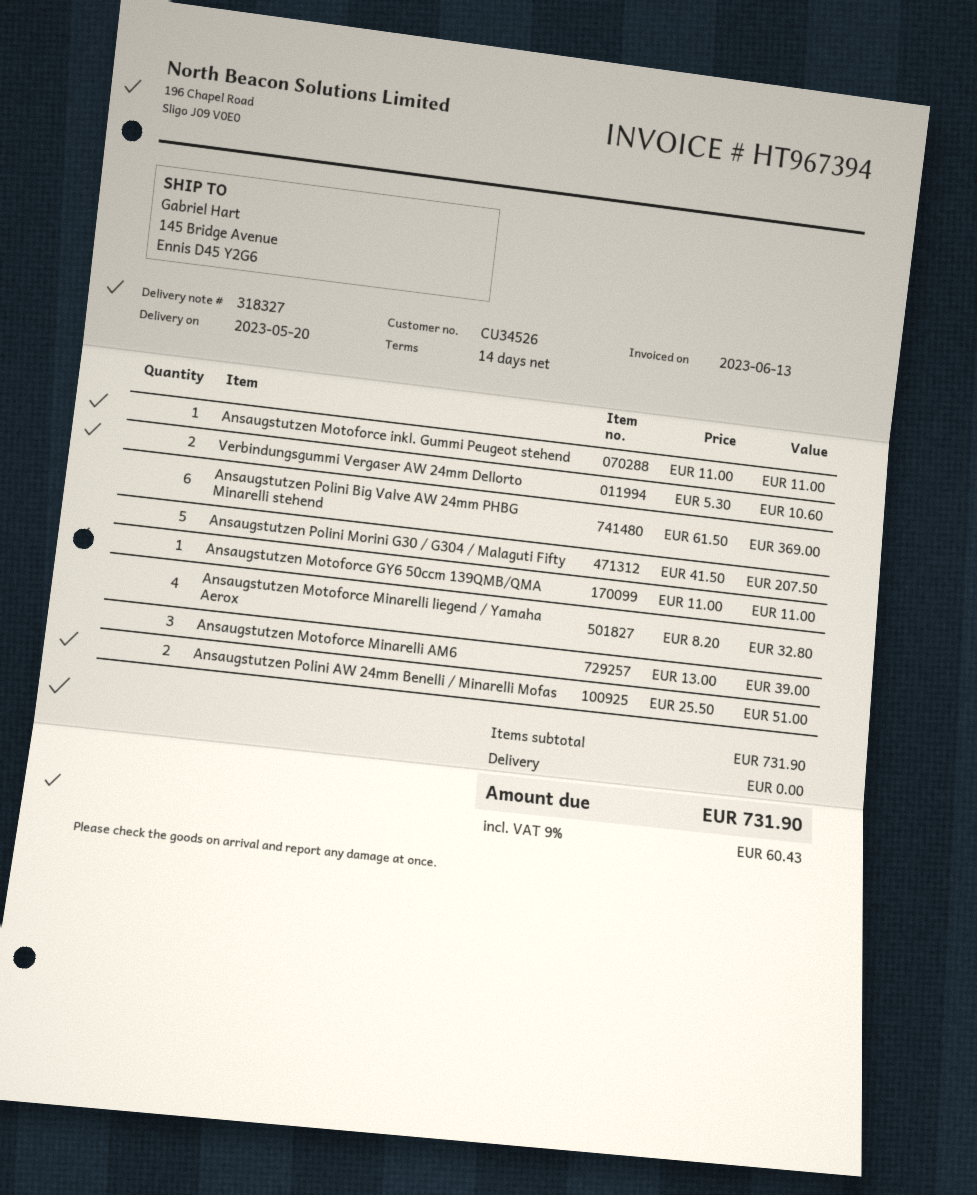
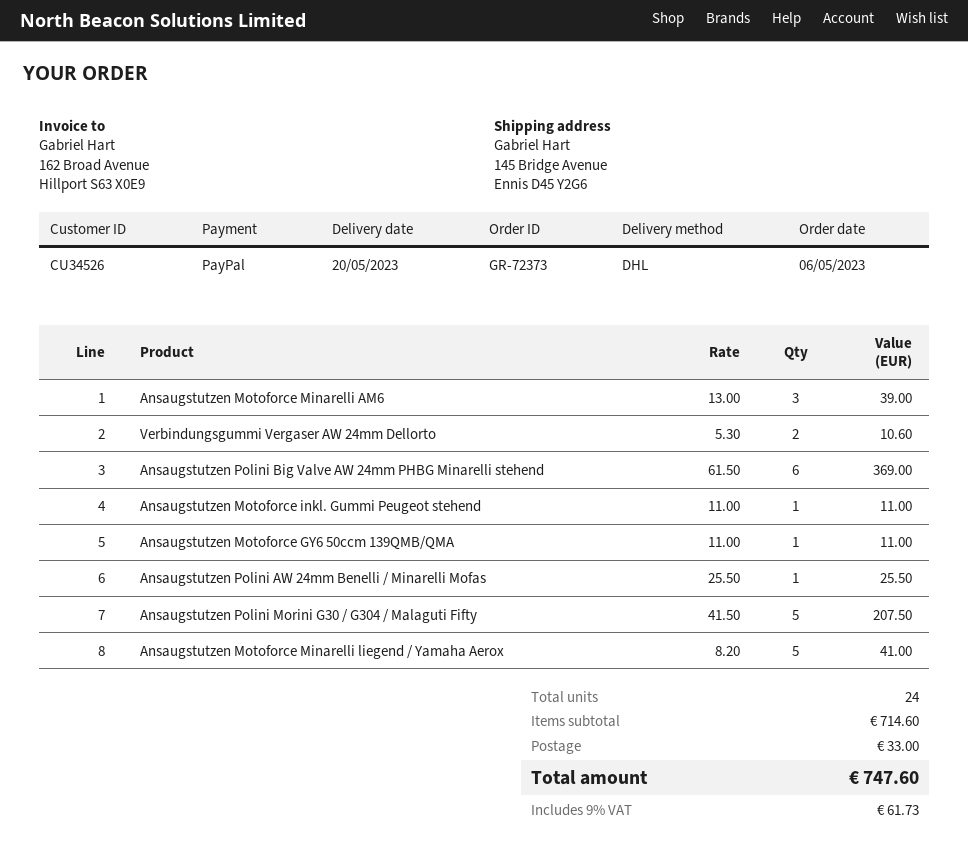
Ansaugstutzen Motoforce Minarelli liegend / Yamaha Aerox: 4 x 8.20 = 32.80 -> 5 x 8.20 = 41.00
Ansaugstutzen Polini AW 24mm Benelli / Minarelli Mofas: 2 x 25.50 = 51.00 -> 1 x 25.50 = 25.50
subtotal: 731.90 -> 714.60
shipping: 0.00 -> 33.00
tax: 9% = 60.43 -> 9% = 61.73
total: 731.90 -> 747.60

